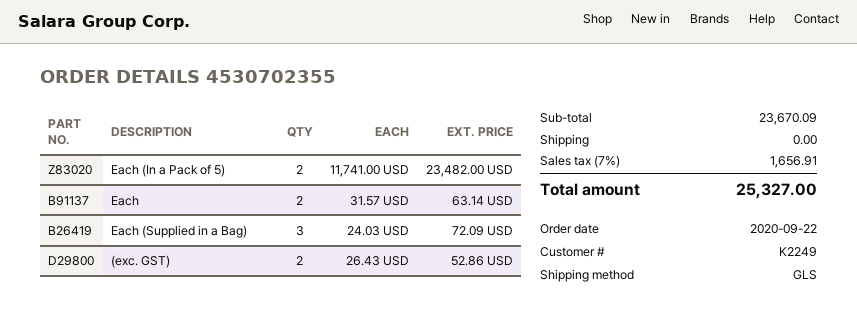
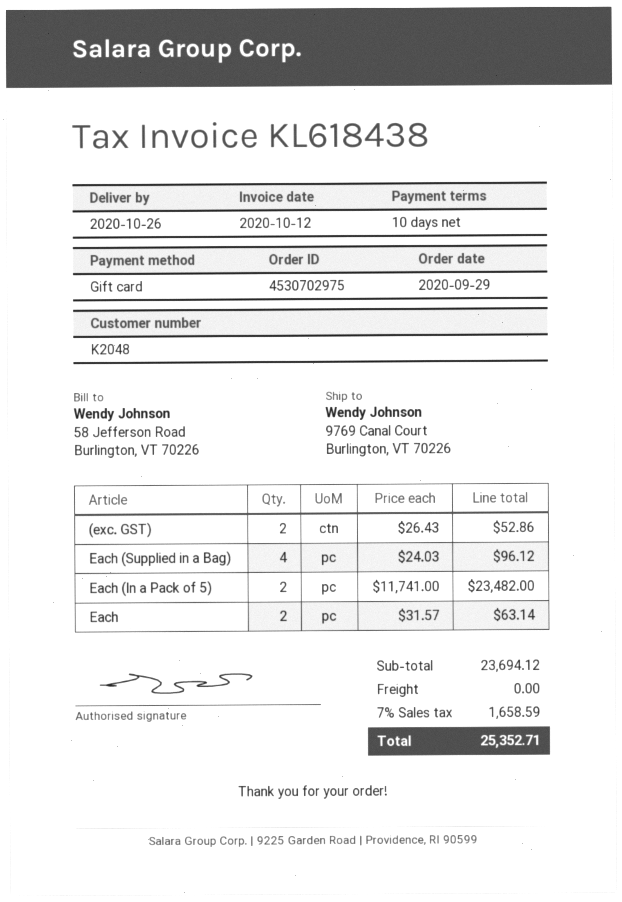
order number: 4530702355 -> 4530702975
order date: 2020-09-22 -> 2020-09-29
customer number: K2249 -> K2048
Each (Supplied in a Bag): 3 x 24.03 = 72.09 -> 4 x 24.03 = 96.12
subtotal: 23670.09 -> 23694.12
tax: 7% = 1656.91 -> 7% = 1658.59
total: 25327.00 -> 25352.71

